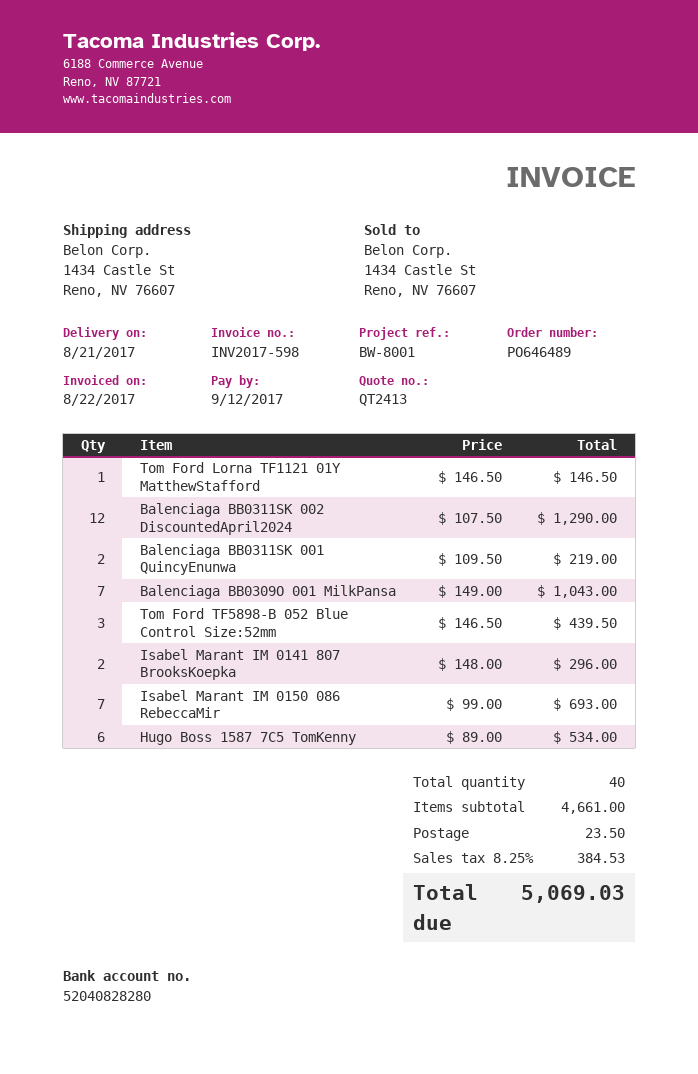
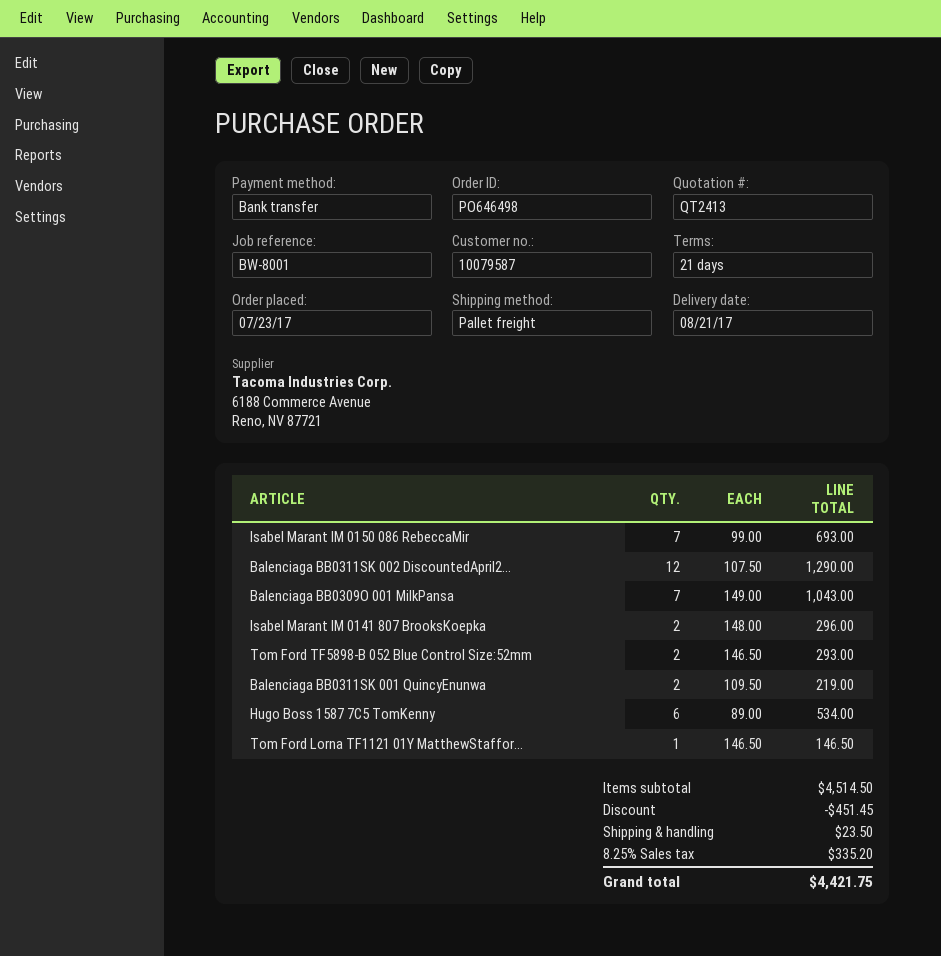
order number: PO646489 -> PO646498
Tom Ford TF5898-B 052 Blue Control Size:52mm: 3 x 146.50 = 439.50 -> 2 x 146.50 = 293.00
subtotal: 4661.00 -> 4514.50
discount: none -> 451.45
tax: 8.25% = 384.53 -> 8.25% = 335.20
total: 5069.03 -> 4421.75

